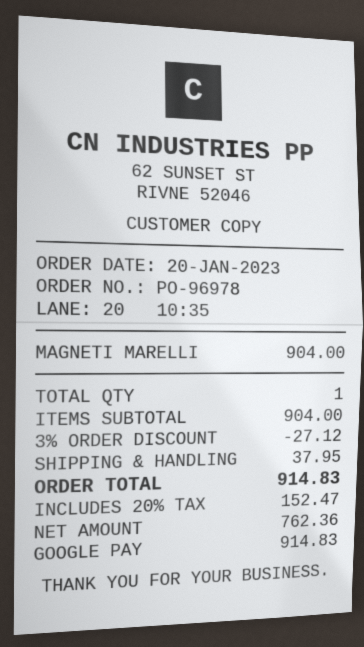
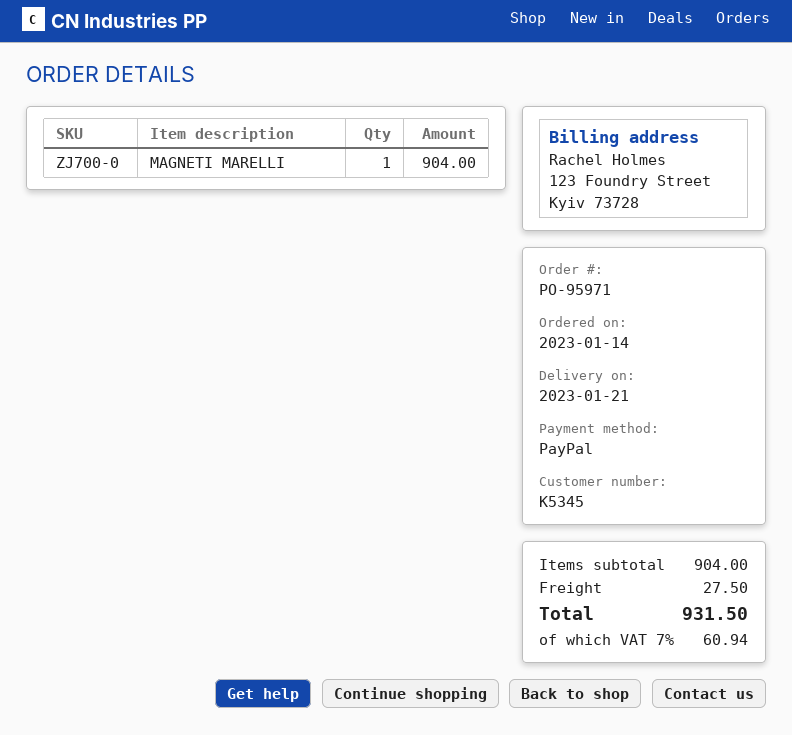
order number: PO-96978 -> PO-95971
order date: 2023-01-20 -> 2023-01-14
payment method: Google Pay -> PayPal
discount: 3% = 27.12 -> none
shipping: 37.95 -> 27.50
tax: 20% = 152.47 -> 7% = 60.94
total: 914.83 -> 931.50

